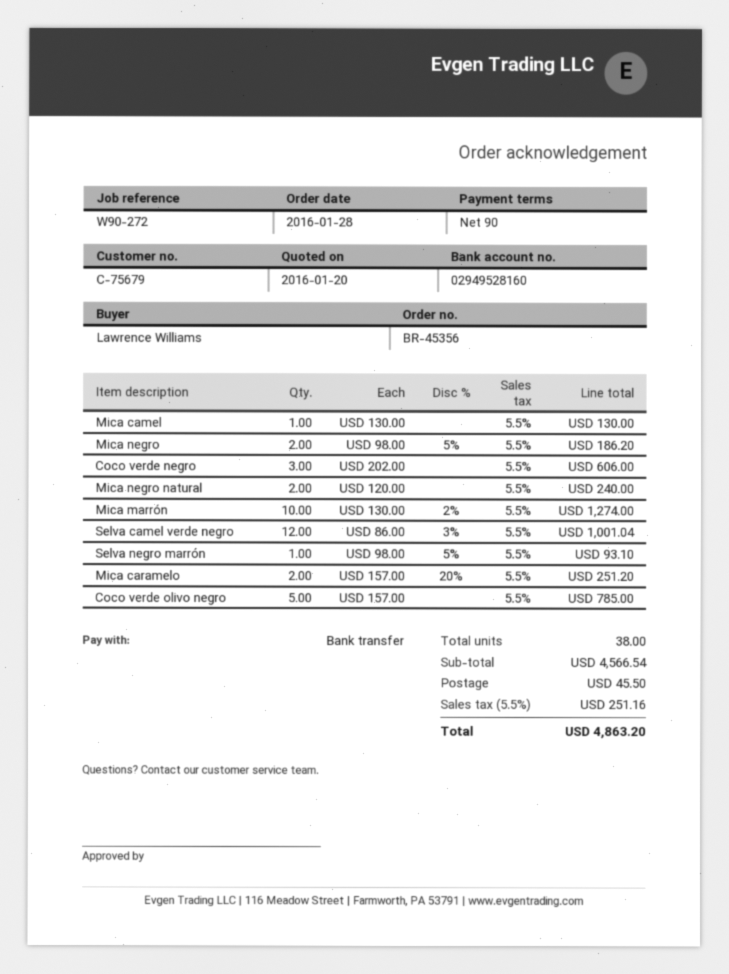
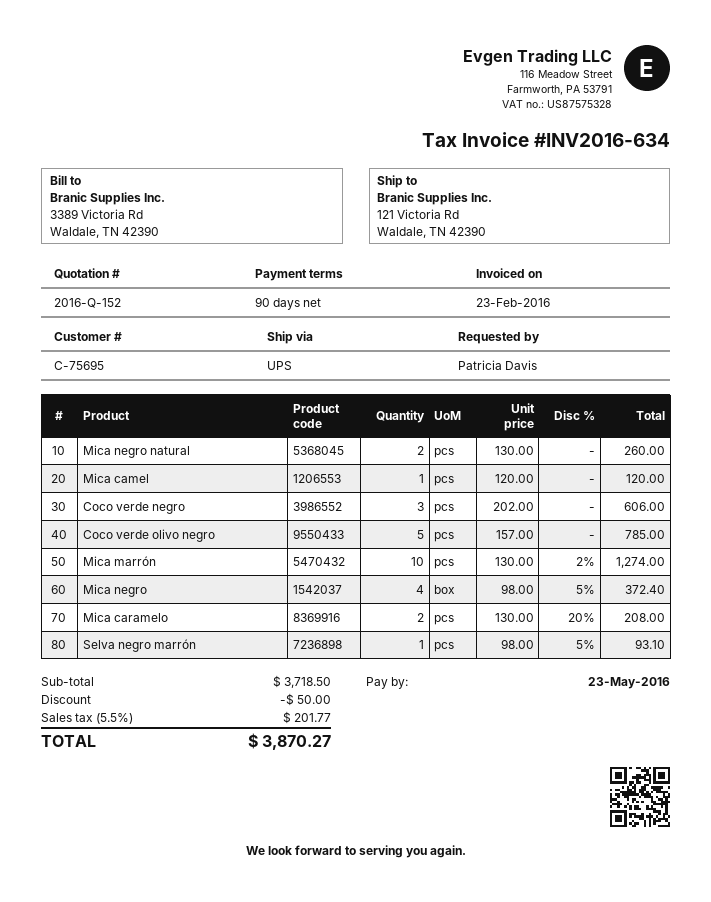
customer number: C-75679 -> C-75695
ordered by: Lawrence Williams -> Patricia Davis
Mica camel: 1 x 130.00 = 130.00 -> 1 x 120.00 = 120.00
Mica negro: 2 x 98.00 - 5% = 186.20 -> 4 x 98.00 - 5% = 372.40
Mica negro natural: 2 x 120.00 = 240.00 -> 2 x 130.00 = 260.00
Selva camel verde negro: 12 x 86.00 - 3% = 1001.04 -> none
Mica caramelo: 2 x 157.00 - 20% = 251.20 -> 2 x 130.00 - 20% = 208.00
subtotal: 4566.54 -> 3718.50
discount: none -> 50.00
shipping: 45.50 -> none
tax: 5.5% = 251.16 -> 5.5% = 201.77
total: 4863.20 -> 3870.27

